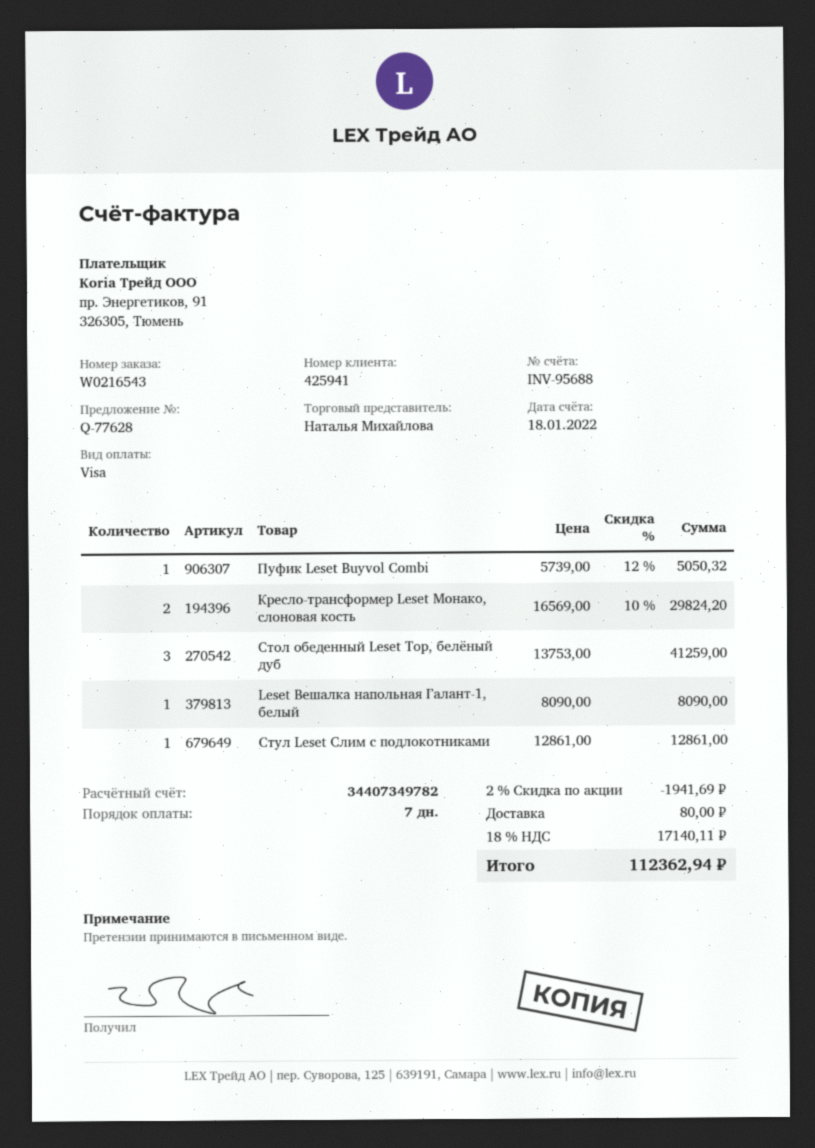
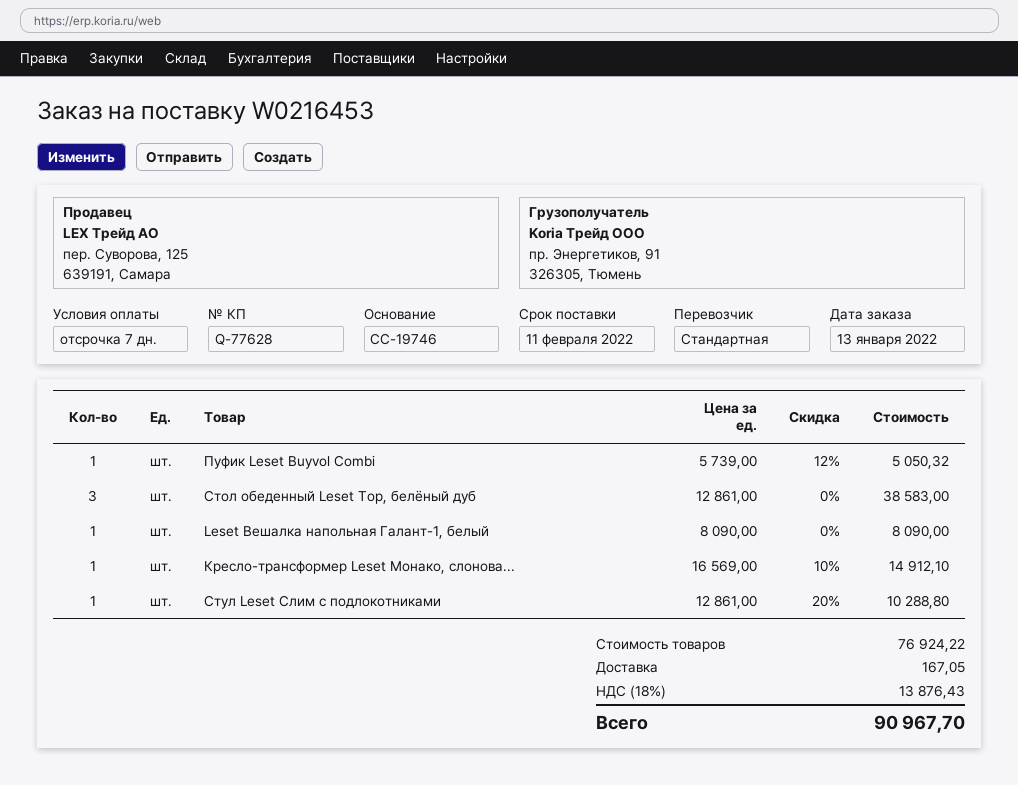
order number: W0216543 -> W0216453
Кресло-трансформер Leset Монако, слоновая кость: 2 x 16569.00 - 10% = 29824.20 -> 1 x 16569.00 - 10% = 14912.10
Стол обеденный Leset Тор, белёный дуб: 3 x 13753.00 = 41259.00 -> 3 x 12861.00 = 38583.00
Стул Leset Слим с подлокотниками: 1 x 12861.00 = 12861.00 -> 1 x 12861.00 - 20% = 10288.80
discount: 2% = 1941.69 -> none
shipping: 80.00 -> 167.05
tax: 18% = 17140.11 -> 18% = 13876.43
total: 112362.94 -> 90967.70

